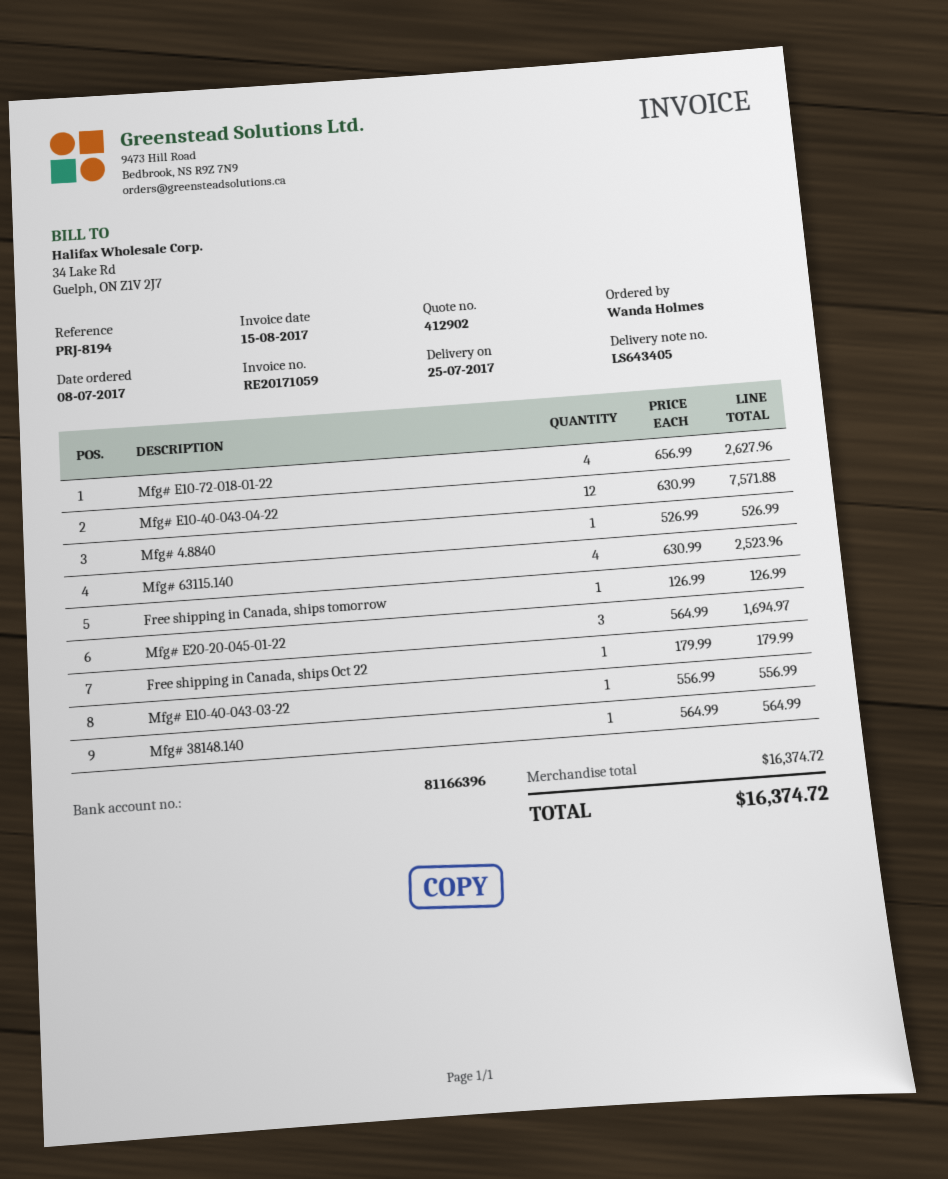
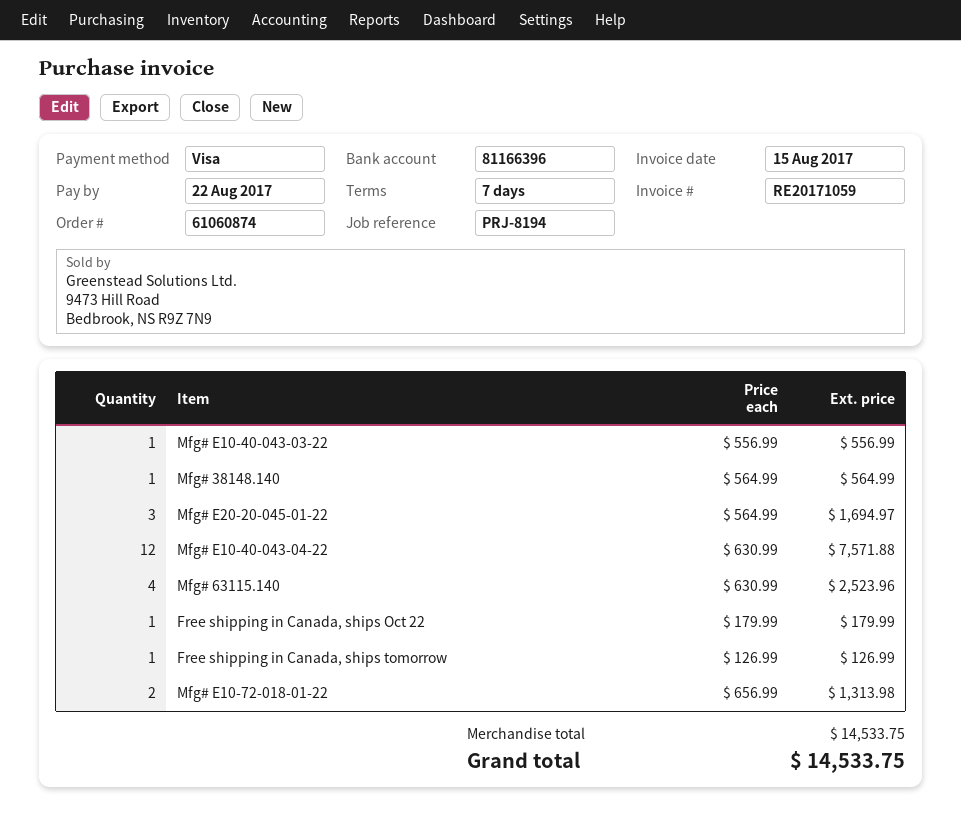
Mfg# E10-72-018-01-22: 4 x 656.99 = 2627.96 -> 2 x 656.99 = 1313.98
Mfg# 4.8840: 1 x 526.99 = 526.99 -> none
subtotal: 16374.72 -> 14533.75
total: 16374.72 -> 14533.75

